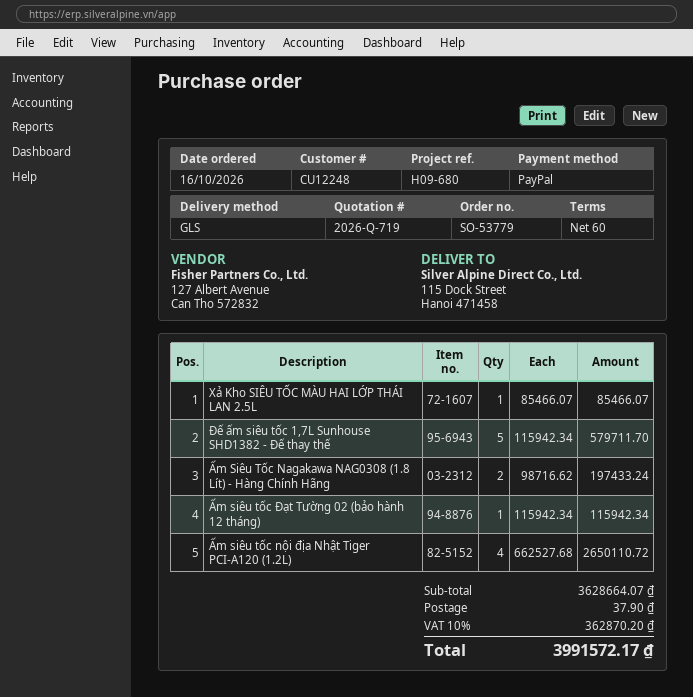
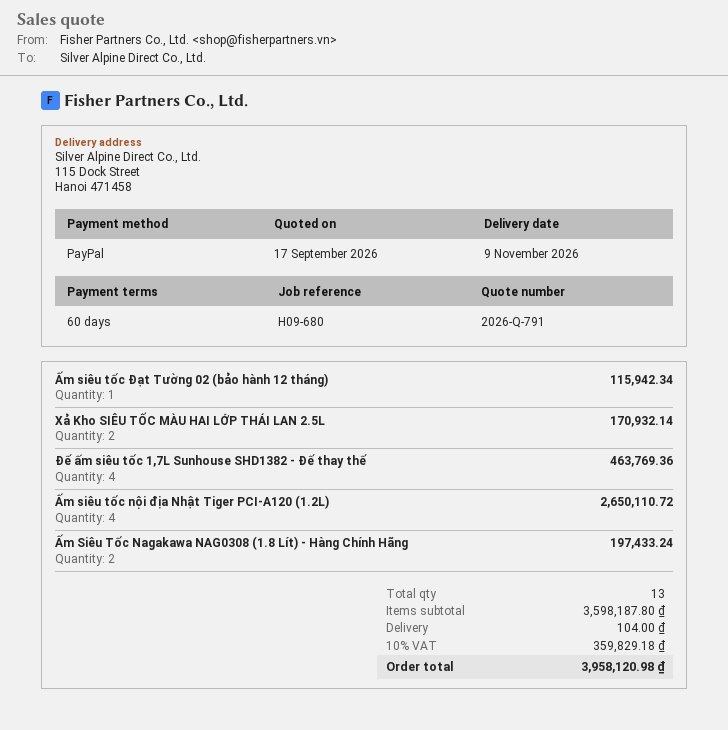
quote number: 2026-Q-719 -> 2026-Q-791
Xả Kho SIÊU TỐC MÀU HAI LỚP THÁI LAN 2.5L: 1 for 85466.07 -> 2 for 170932.14
Đế ấm siêu tốc 1,7L Sunhouse SHD1382 - Đế thay thế: 5 for 579711.70 -> 4 for 463769.36
subtotal: 3628664.07 -> 3598187.80
shipping: 37.90 -> 104.00
tax: 10% = 362870.20 -> 10% = 359829.18
total: 3991572.17 -> 3958120.98

